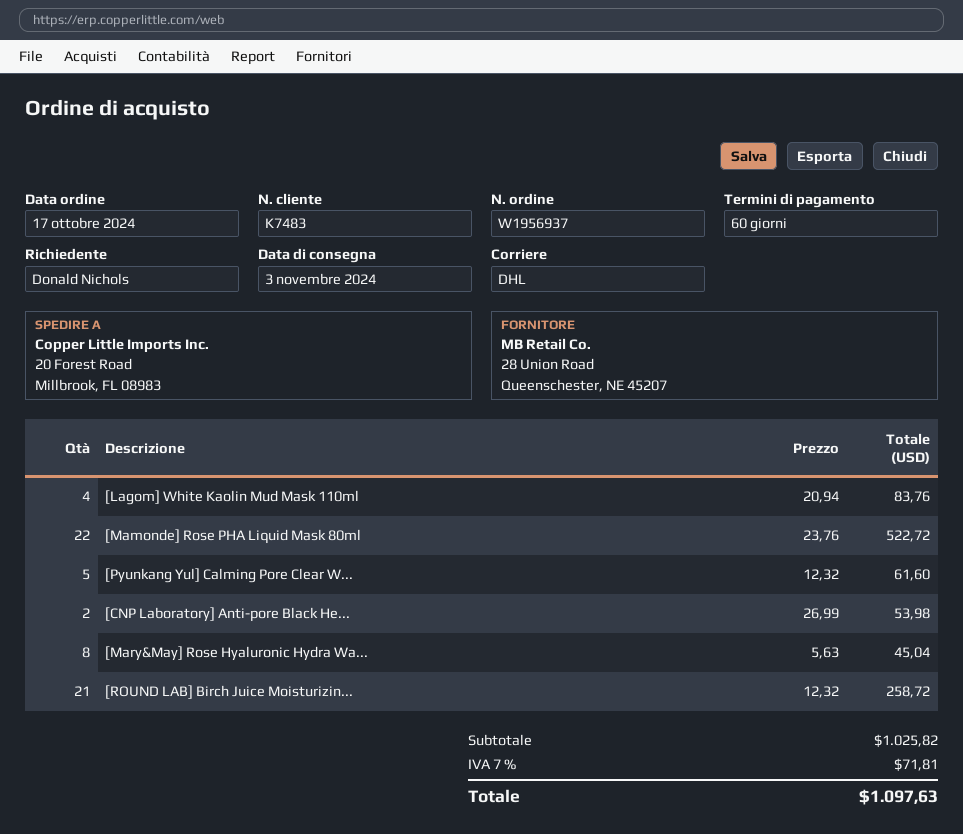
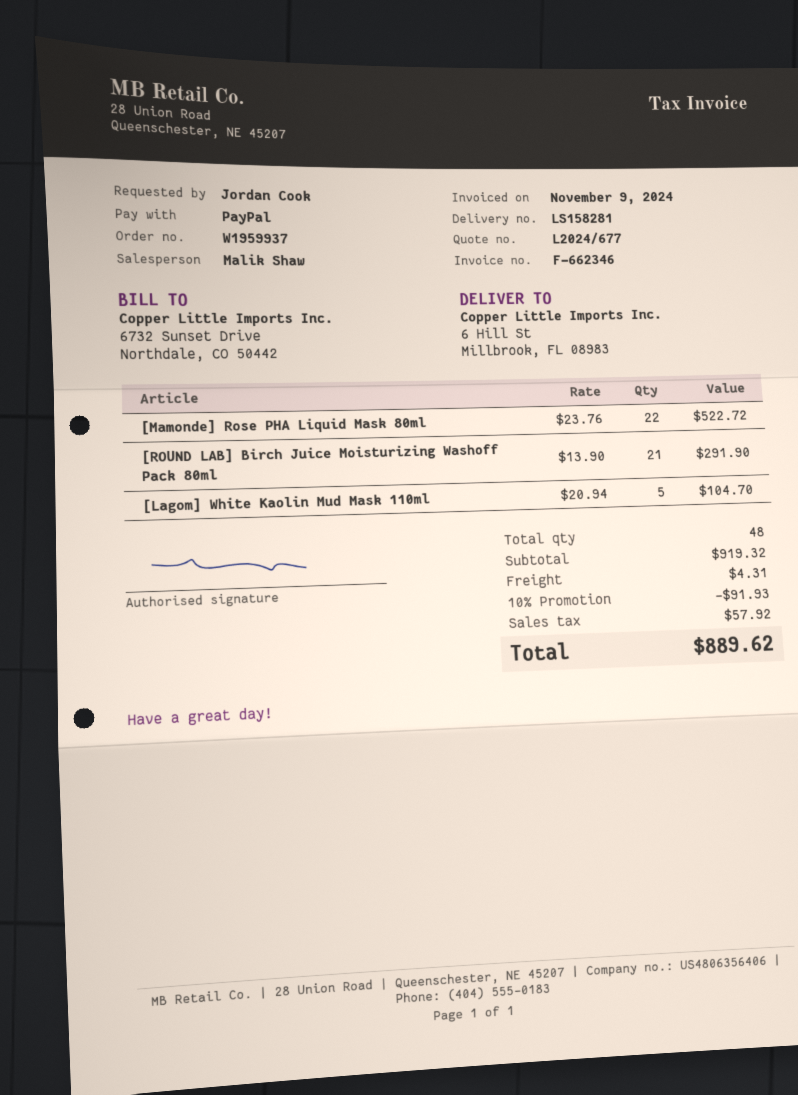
order number: W1956937 -> W1959937
ordered by: Donald Nichols -> Jordan Cook
ship to: 20 Forest Road, Millbrook, FL 08983 -> 6 Hill St, Millbrook, FL 08983
[Lagom] White Kaolin Mud Mask 110ml: 4 x 20.94 = 83.76 -> 5 x 20.94 = 104.70
[Pyunkang Yul] Calming Pore Clear W...: 5 x 12.32 = 61.60 -> none
[CNP Laboratory] Anti-pore Black He...: 2 x 26.99 = 53.98 -> none
[Mary&May] Rose Hyaluronic Hydra Wa...: 8 x 5.63 = 45.04 -> none
[ROUND LAB] Birch Juice Moisturizin...: 21 x 12.32 = 258.72 -> 21 x 13.90 = 291.90
subtotal: 1025.82 -> 919.32
discount: none -> 10% = 91.93
shipping: none -> 4.31
tax: 71.81 -> 57.92
total: 1097.63 -> 889.62

